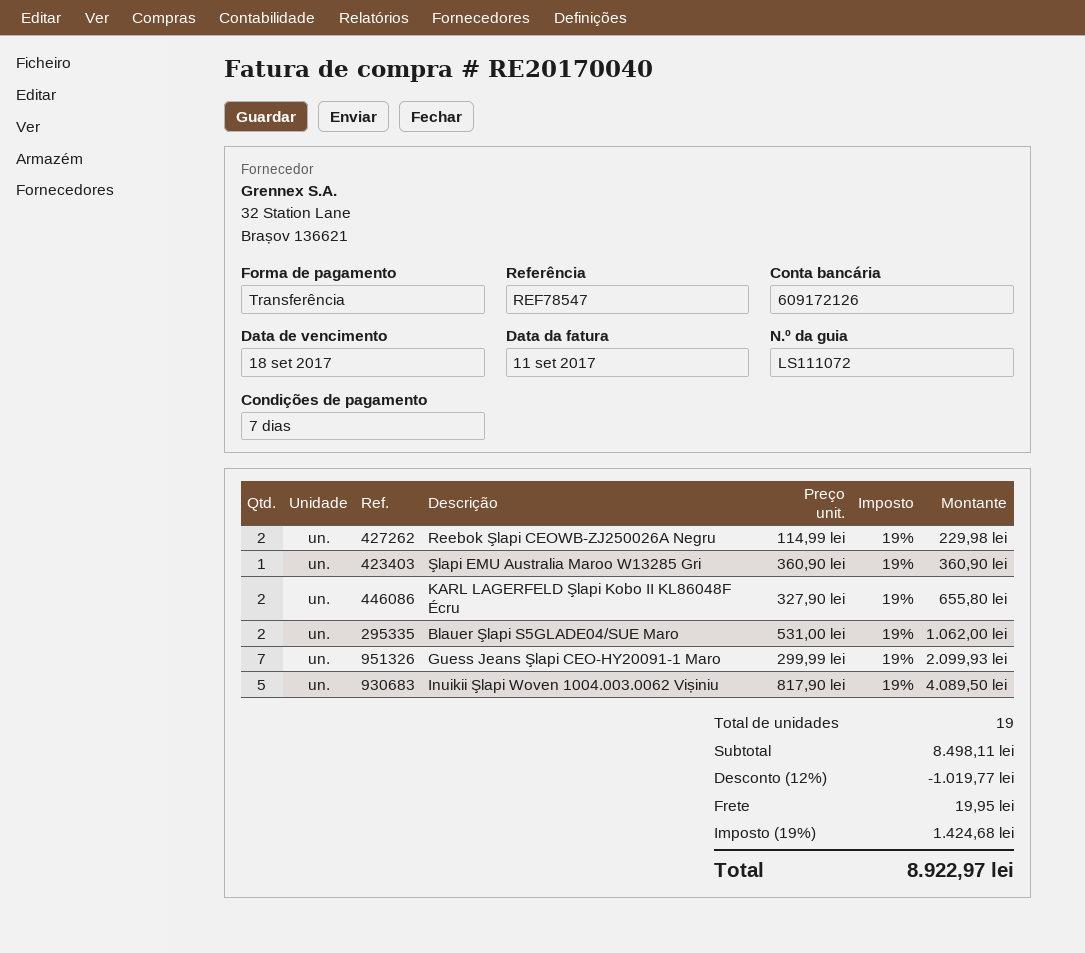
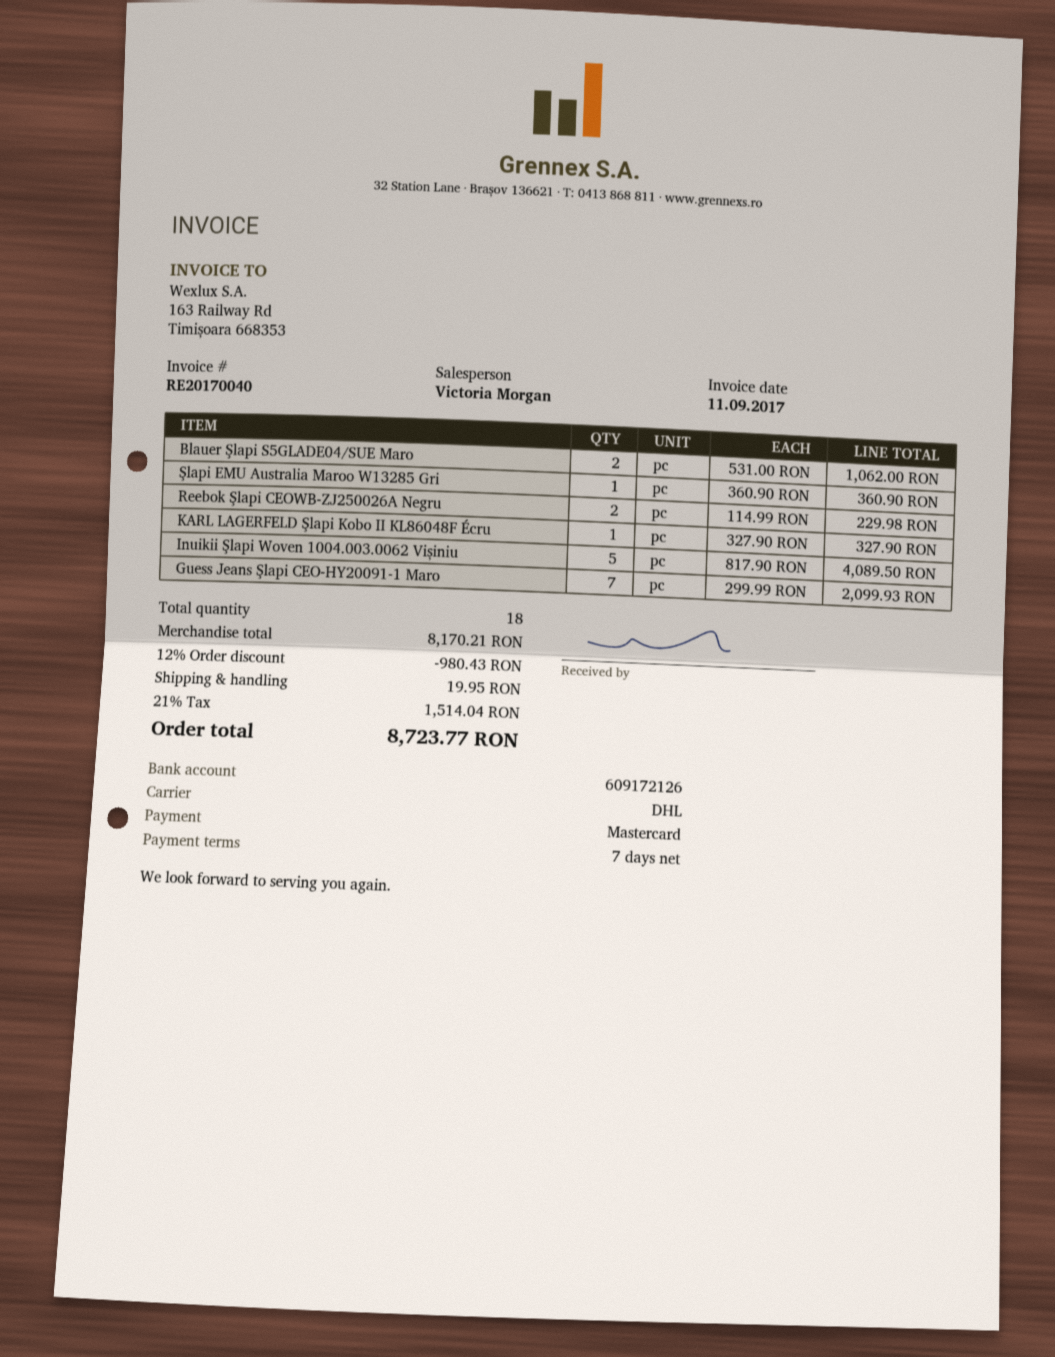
payment method: bank transfer -> Mastercard
KARL LAGERFELD Şlapi Kobo II KL86048F Écru: 2 x 327.90 = 655.80 -> 1 x 327.90 = 327.90
total quantity: 19 -> 18
subtotal: 8498.11 -> 8170.21
discount: 12% = 1019.77 -> 12% = 980.43
tax: 19% = 1424.68 -> 21% = 1514.04
total: 8922.97 -> 8723.77

